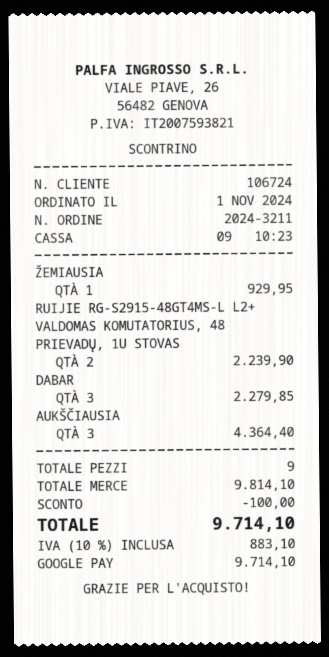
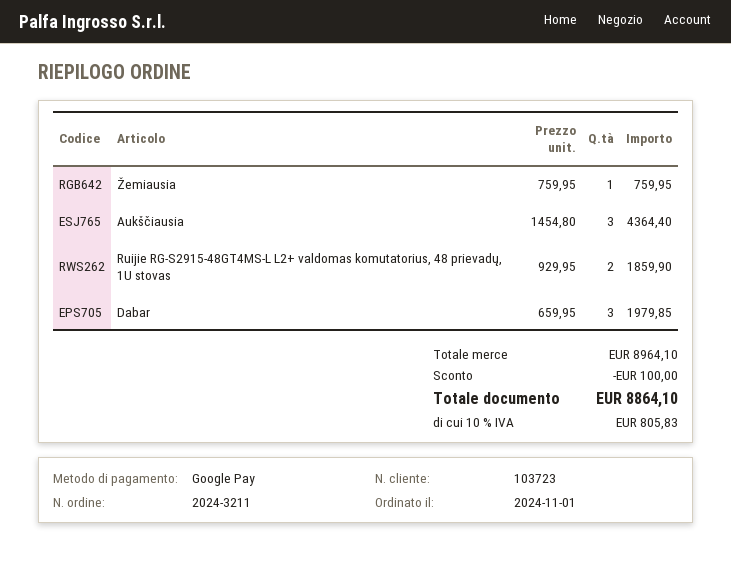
customer number: 106724 -> 103723
ŽEMIAUSIA: 1 for 929.95 -> 1 for 759.95
RUIJIE RG-S2915-48GT4MS-L L2+ VALDOMAS KOMUTATORIUS, 48 PRIEVADŲ, 1U STOVAS: 2 for 2239.90 -> 2 for 1859.90
DABAR: 3 for 2279.85 -> 3 for 1979.85
subtotal: 9814.10 -> 8964.10
tax: 10% = 883.10 -> 10% = 805.83
total: 9714.10 -> 8864.10

